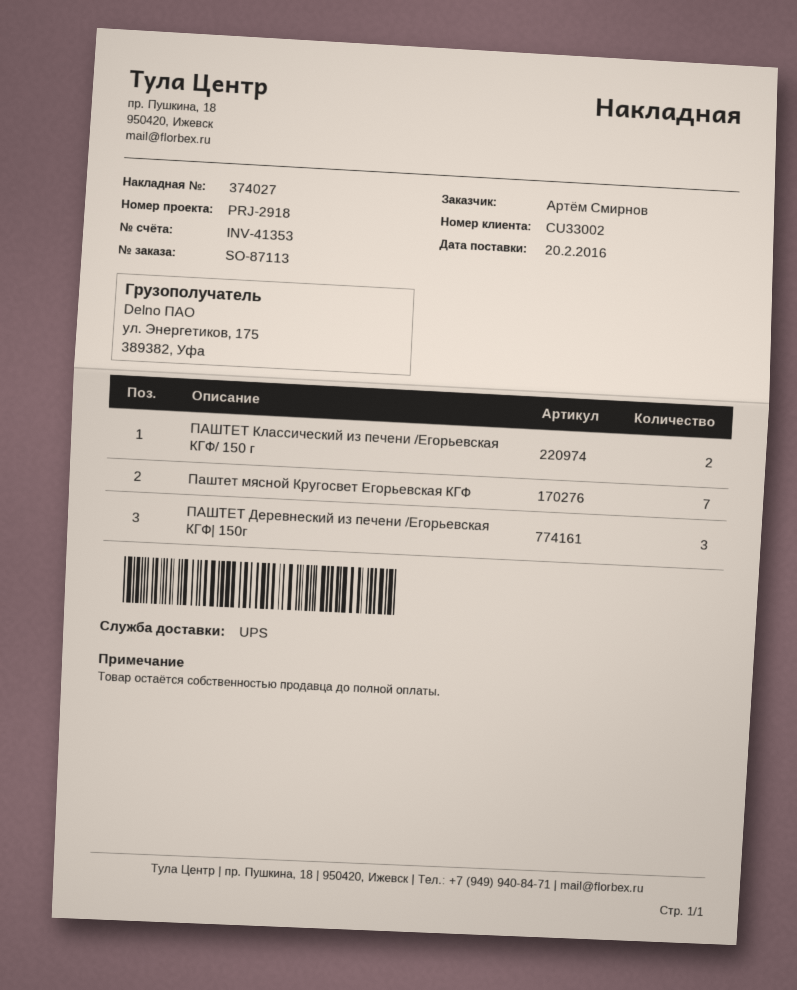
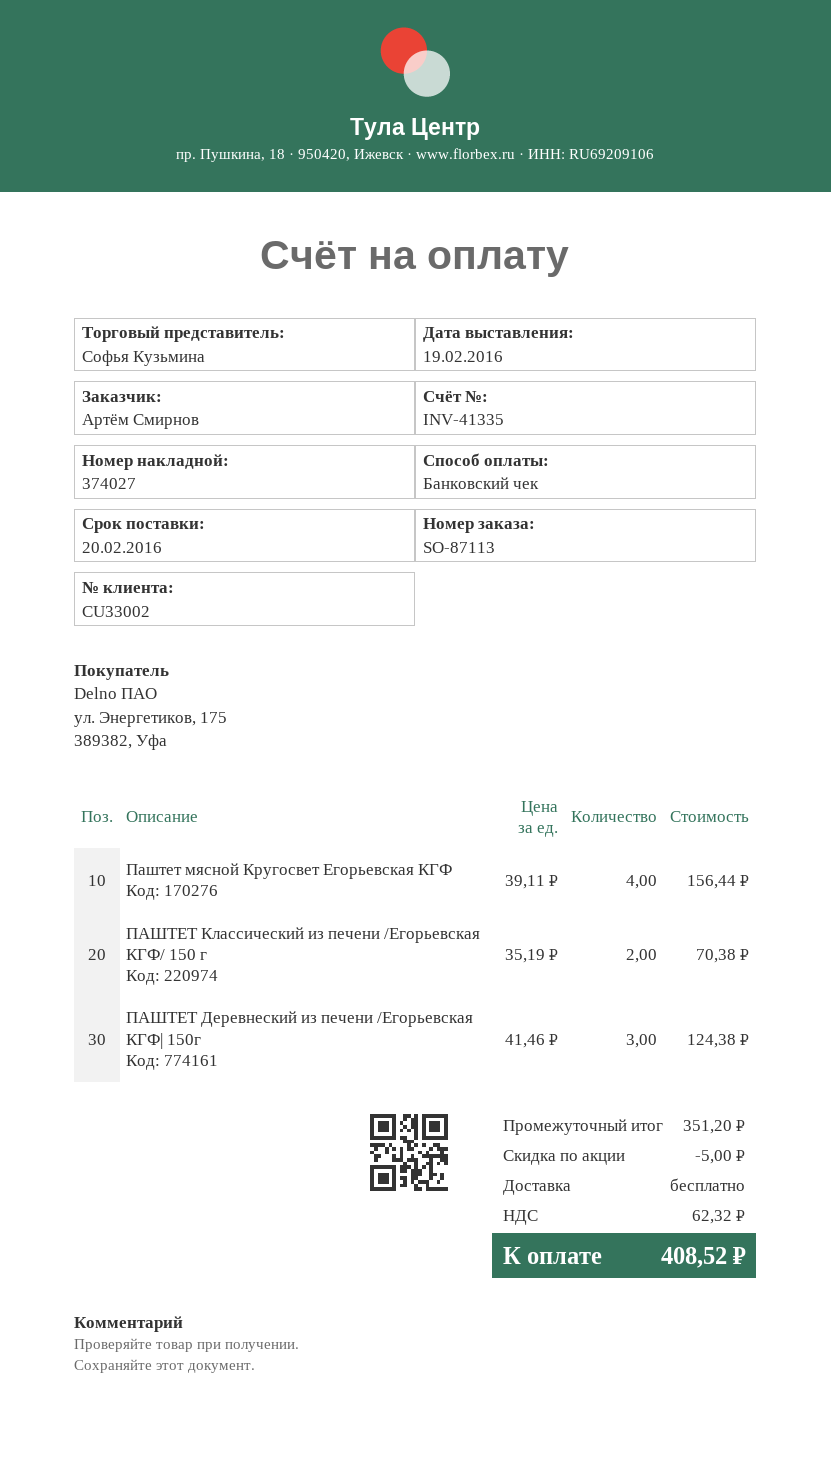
invoice number: INV-41353 -> INV-41335
Паштет мясной Кругосвет Егорьевская КГФ: 7 -> 4

